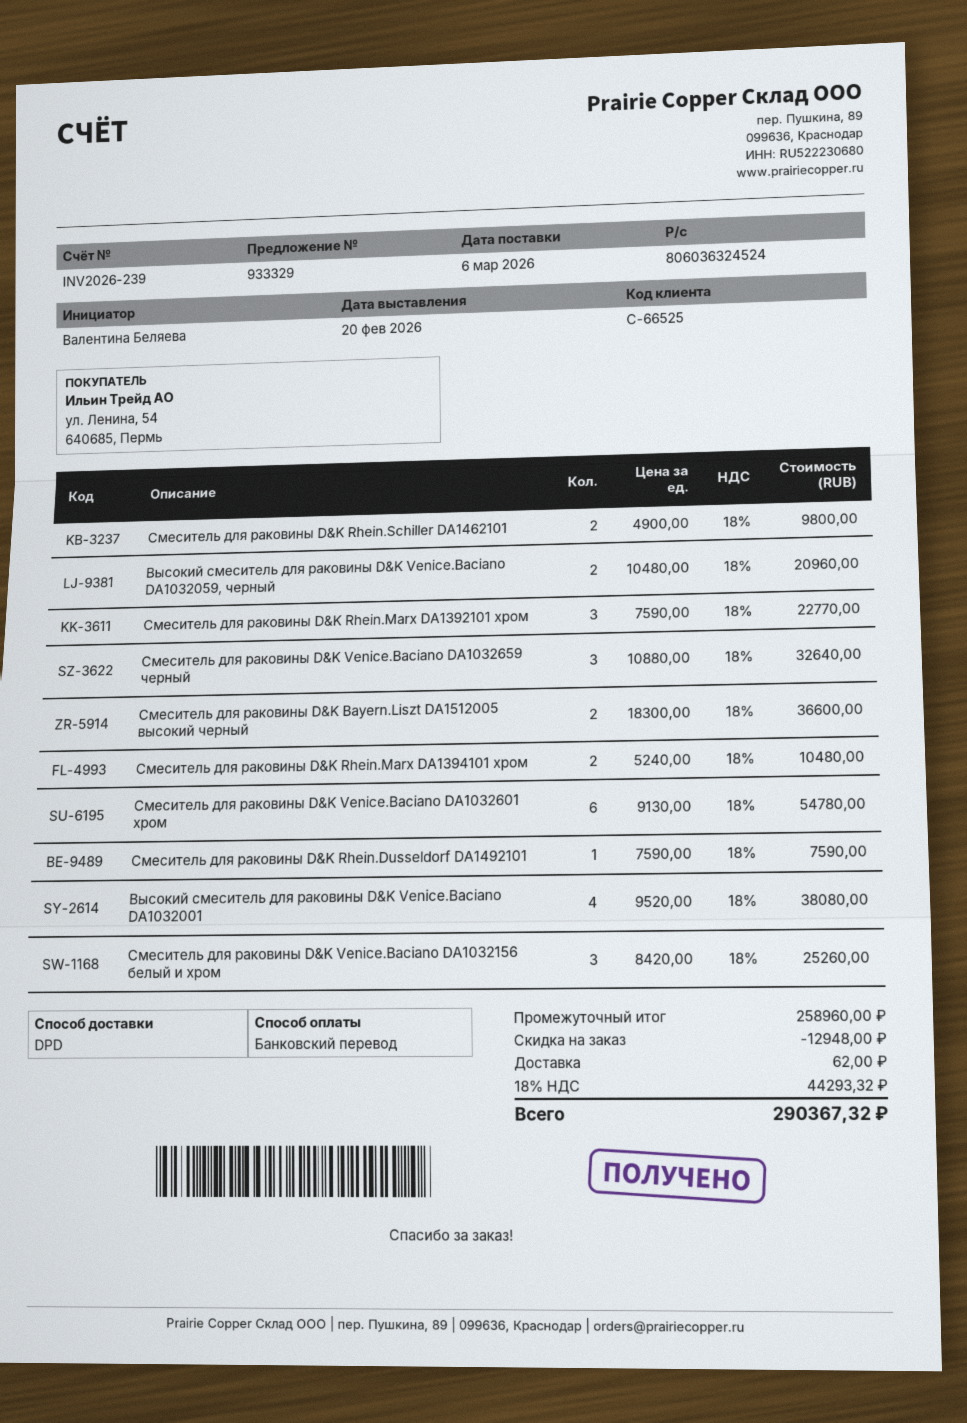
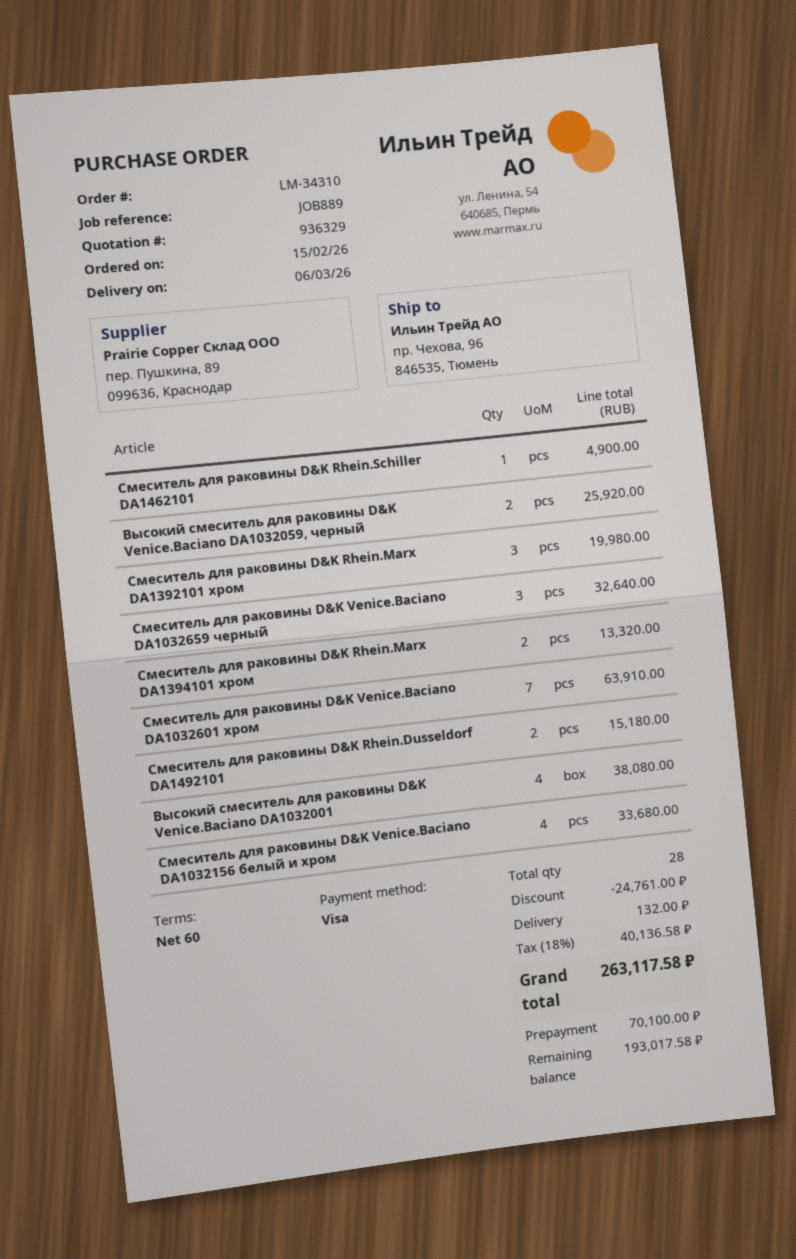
quote number: 933329 -> 936329
payment method: bank transfer -> Visa
Смеситель для раковины D&K Rhein.Schiller DA1462101: 2 for 9800.00 -> 1 for 4900.00
Высокий смеситель для раковины D&K Venice.Baciano DA1032059, черный: 2 for 20960.00 -> 2 for 25920.00
Смеситель для раковины D&K Rhein.Marx DA1392101 хром: 3 for 22770.00 -> 3 for 19980.00
Смеситель для раковины D&K Bayern.Liszt DA1512005 высокий черный: 2 for 36600.00 -> none
Смеситель для раковины D&K Rhein.Marx DA1394101 хром: 2 for 10480.00 -> 2 for 13320.00
Смеситель для раковины D&K Venice.Baciano DA1032601 хром: 6 for 54780.00 -> 7 for 63910.00
Смеситель для раковины D&K Rhein.Dusseldorf DA1492101: 1 for 7590.00 -> 2 for 15180.00
Смеситель для раковины D&K Venice.Baciano DA1032156 белый и хром: 3 for 25260.00 -> 4 for 33680.00
discount: 12948.00 -> 24761.00
shipping: 62.00 -> 132.00
tax: 18% = 44293.32 -> 18% = 40136.58
total: 290367.32 -> 263117.58

